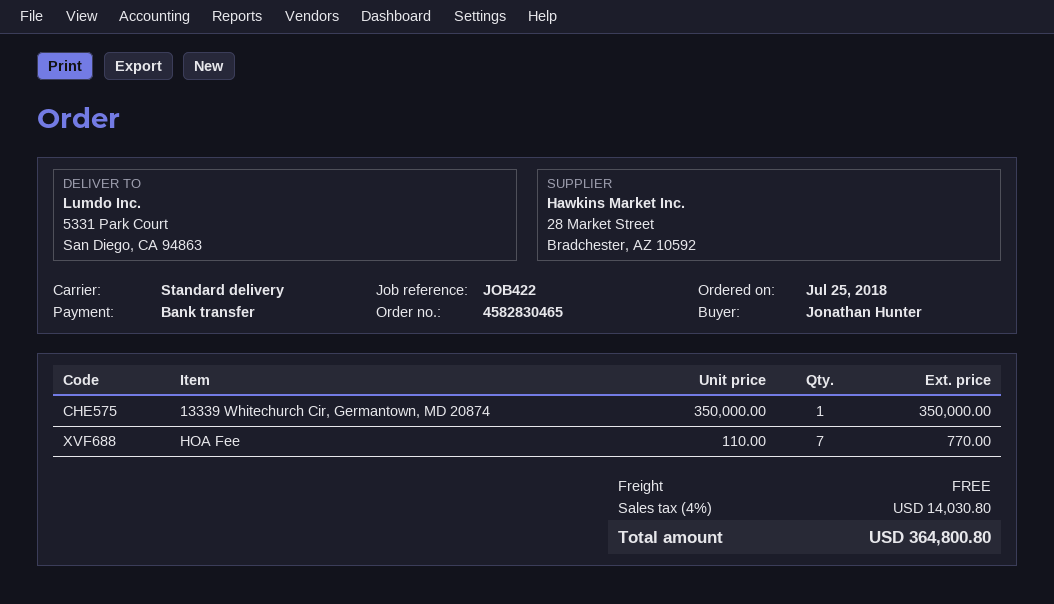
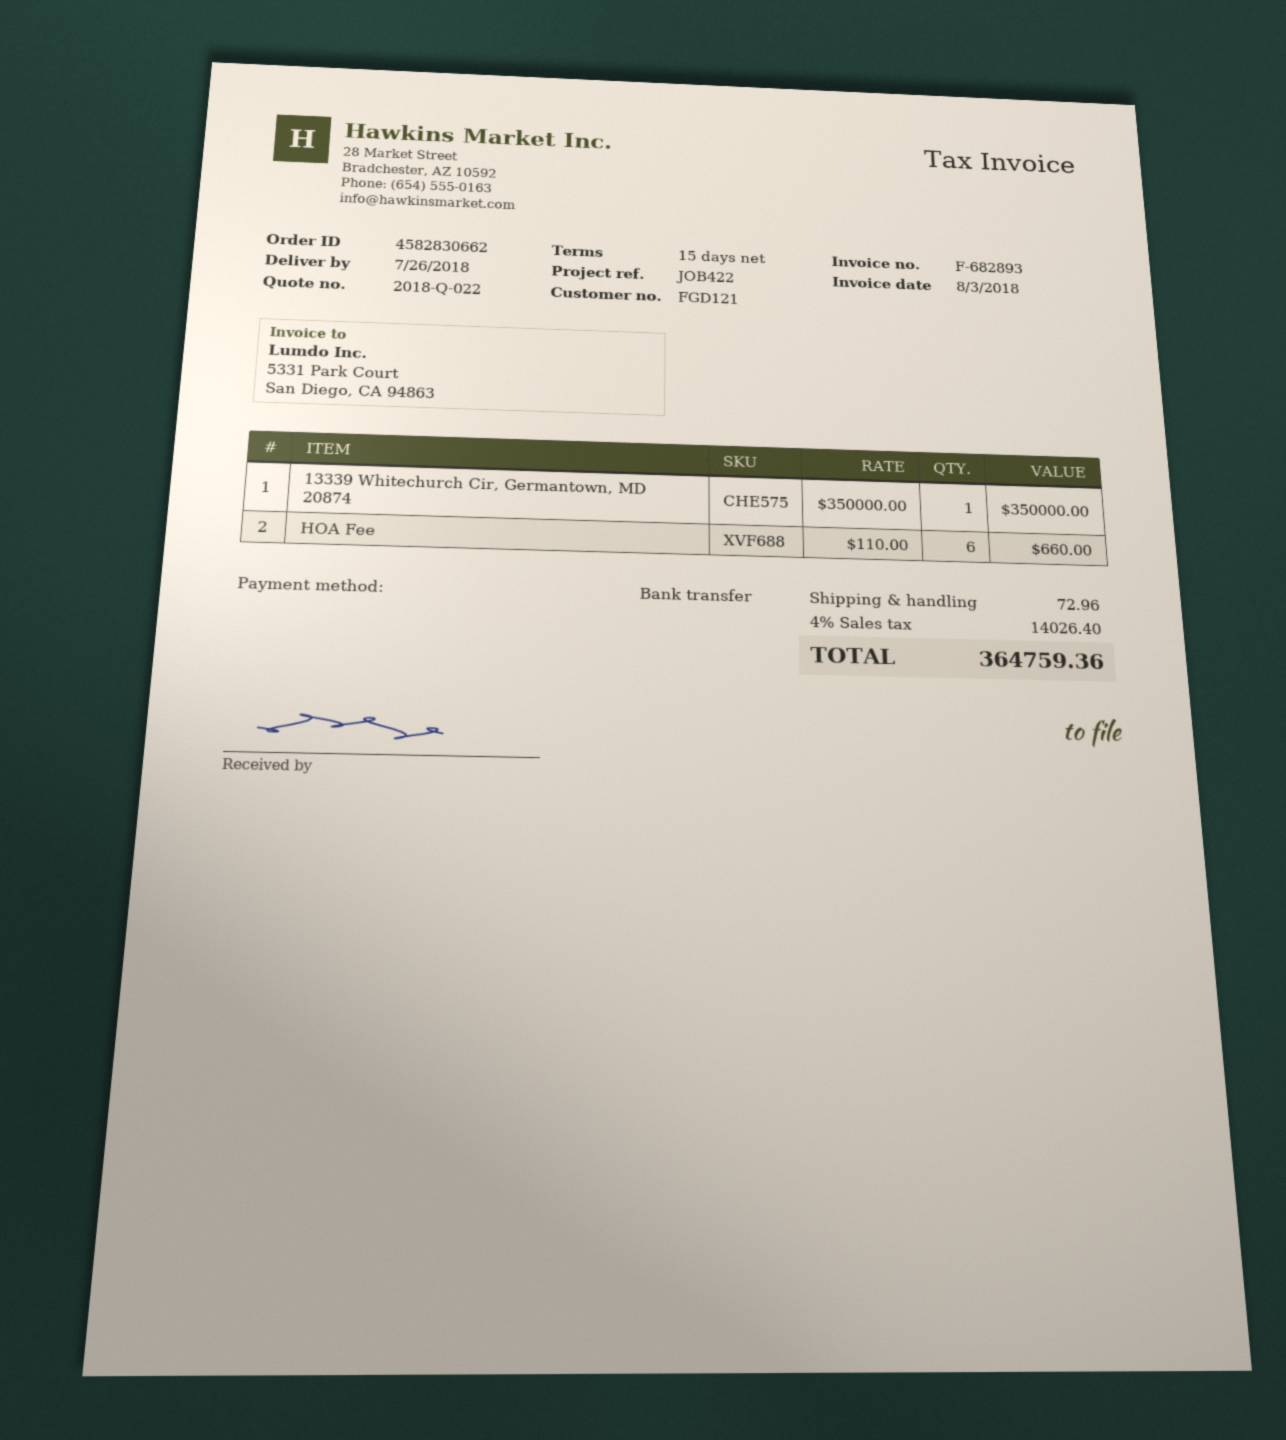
order number: 4582830465 -> 4582830662
HOA Fee: 7 x 110.00 = 770.00 -> 6 x 110.00 = 660.00
shipping: 0.00 -> 72.96
tax: 4% = 14030.80 -> 4% = 14026.40
total: 364800.80 -> 364759.36

